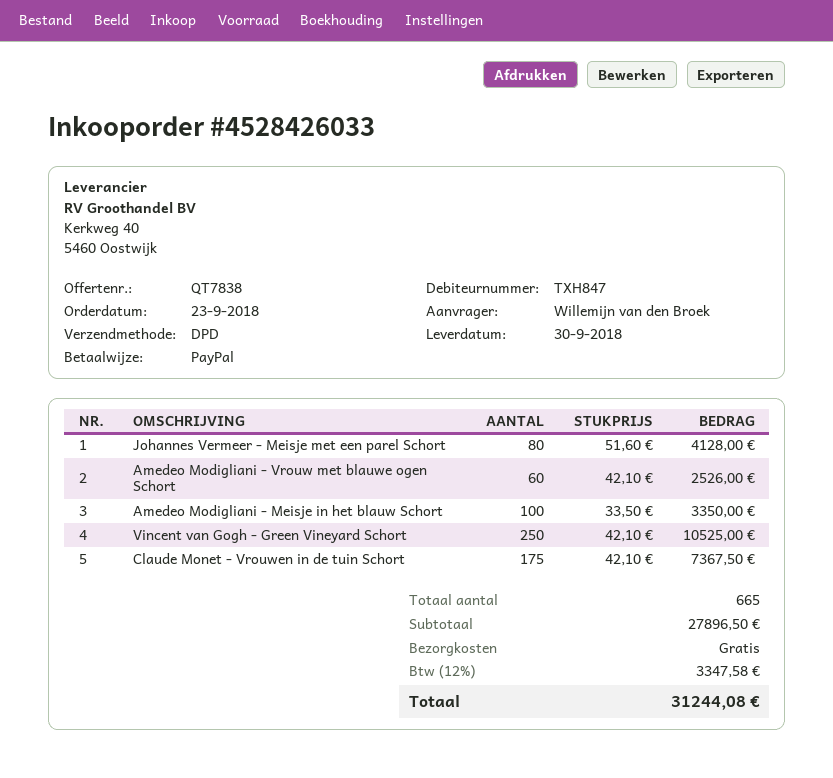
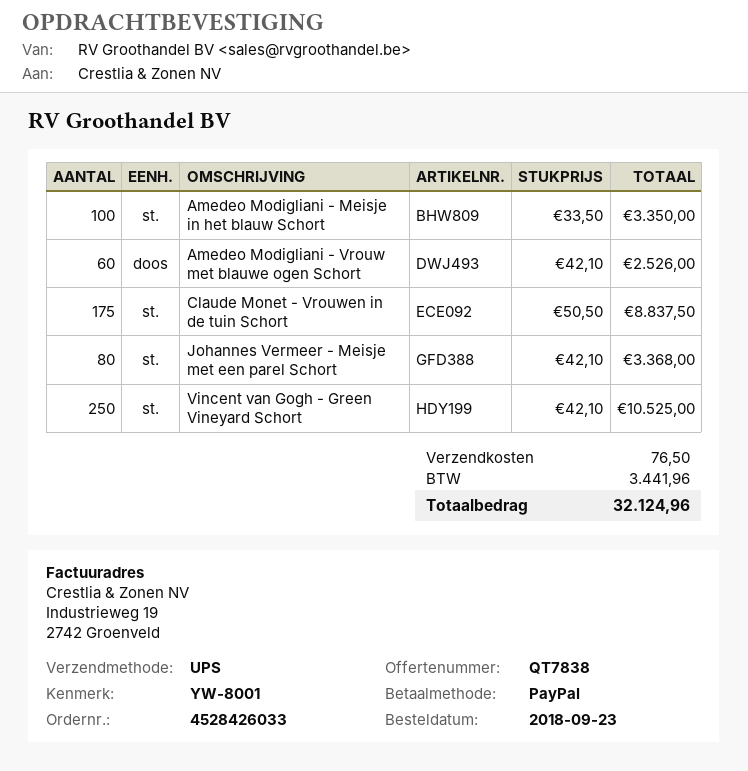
shipping method: DPD -> UPS
Johannes Vermeer - Meisje met een parel Schort: 80 x 51.60 = 4128.00 -> 80 x 42.10 = 3368.00
Claude Monet - Vrouwen in de tuin Schort: 175 x 42.10 = 7367.50 -> 175 x 50.50 = 8837.50
shipping: 0.00 -> 76.50
tax: 3347.58 -> 3441.96
total: 31244.08 -> 32124.96

